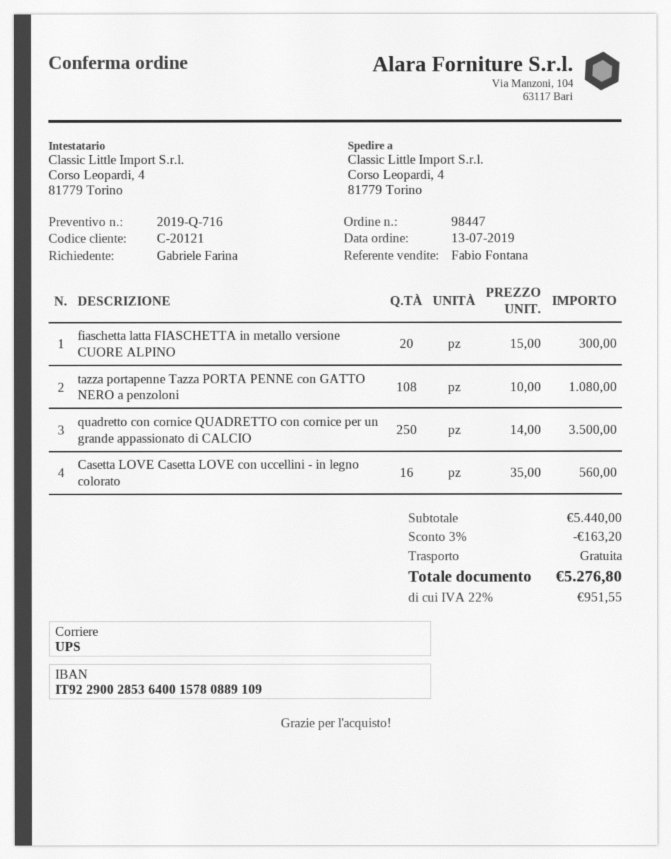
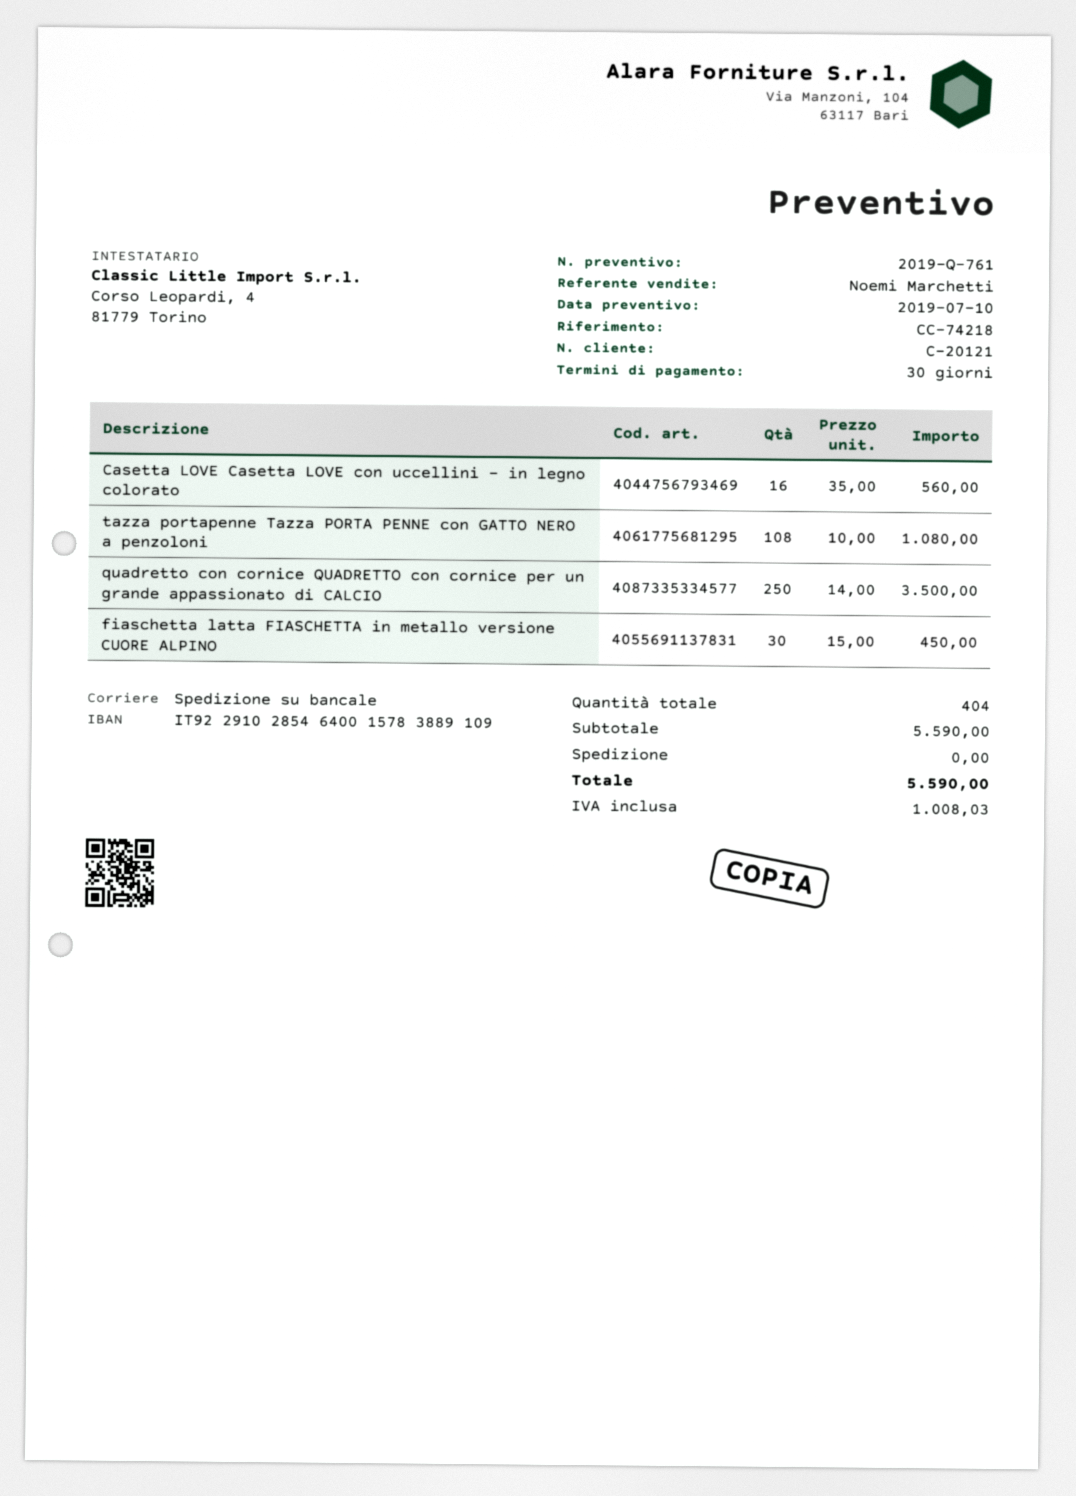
quote number: 2019-Q-716 -> 2019-Q-761
sales rep: Fabio Fontana -> Noemi Marchetti
bank account: IT9229002853640015780889109 -> IT9229102854640015783889109
shipping method: UPS -> pallet freight
fiaschetta latta FIASCHETTA in metallo versione CUORE ALPINO: 20 x 15.00 = 300.00 -> 30 x 15.00 = 450.00
subtotal: 5440.00 -> 5590.00
discount: 3% = 163.20 -> none
tax: 951.55 -> 1008.03
total: 5276.80 -> 5590.00

